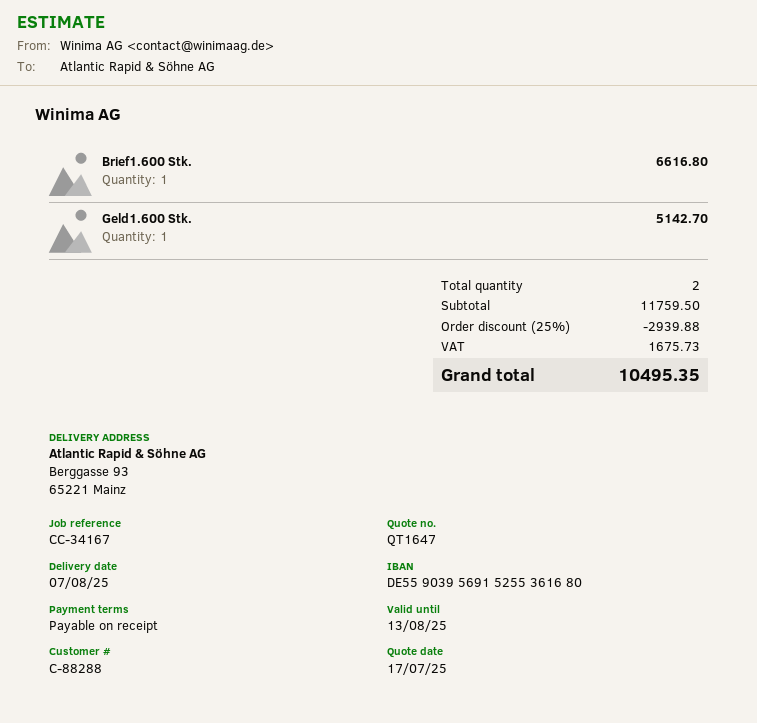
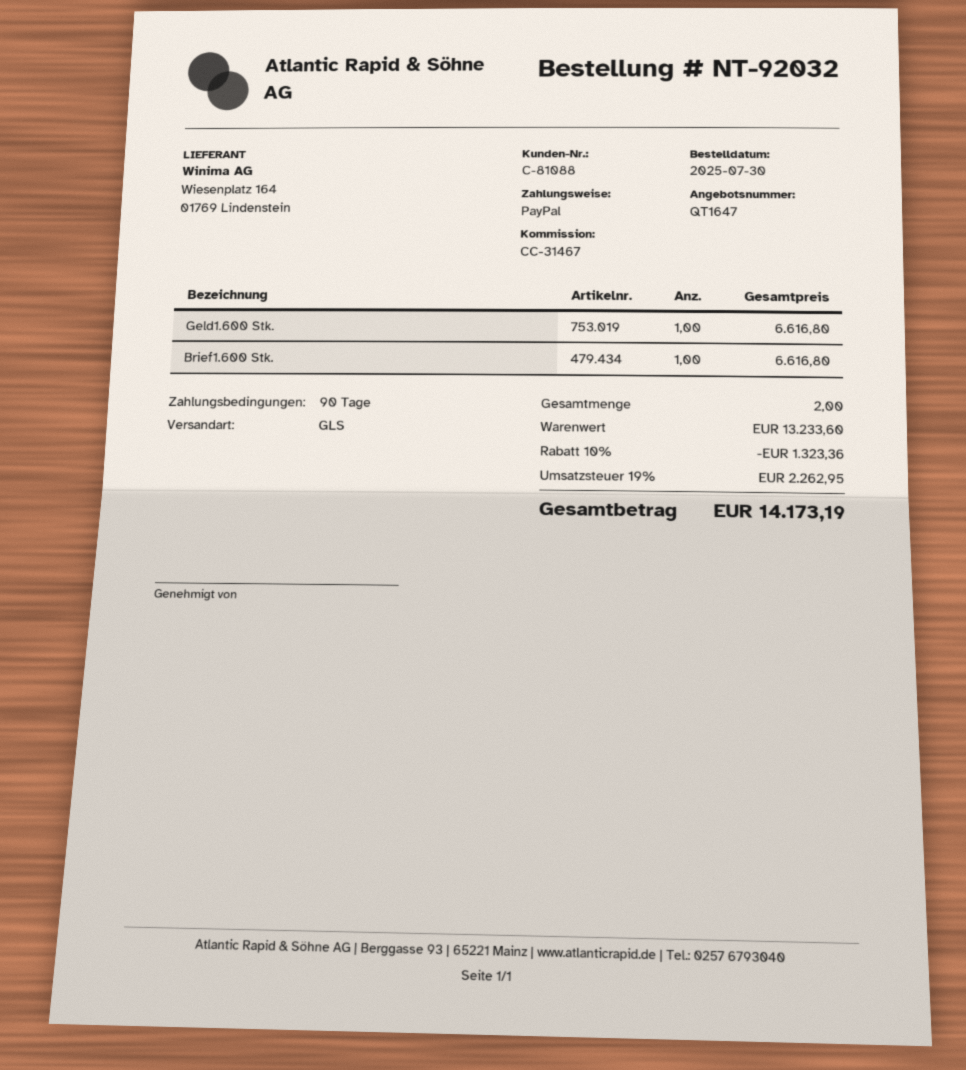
payment terms: on receipt -> 90 days
customer number: C-88288 -> C-81088
reference: CC-34167 -> CC-31467
Geld1.600 Stk.: 1 for 5142.70 -> 1 for 6616.80
subtotal: 11759.50 -> 13233.60
discount: 25% = 2939.88 -> 10% = 1323.36
tax: 1675.73 -> 2262.95
total: 10495.35 -> 14173.19

